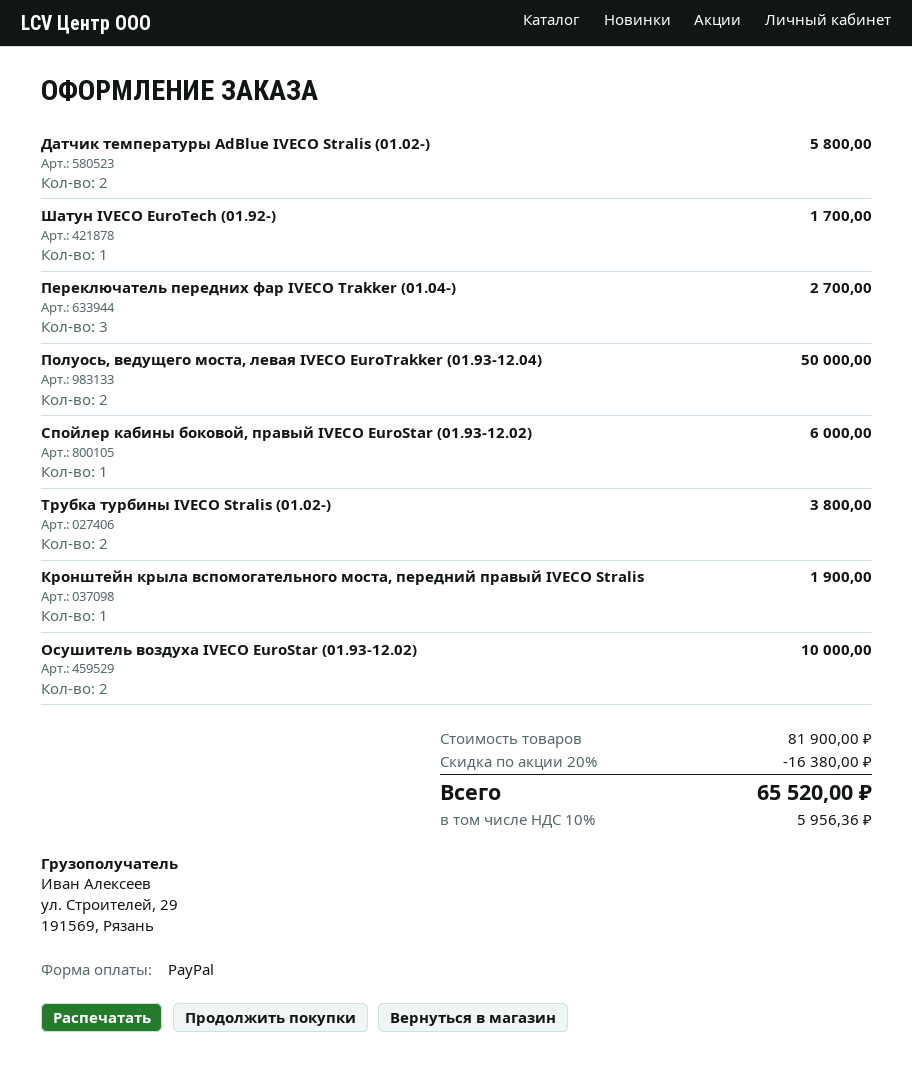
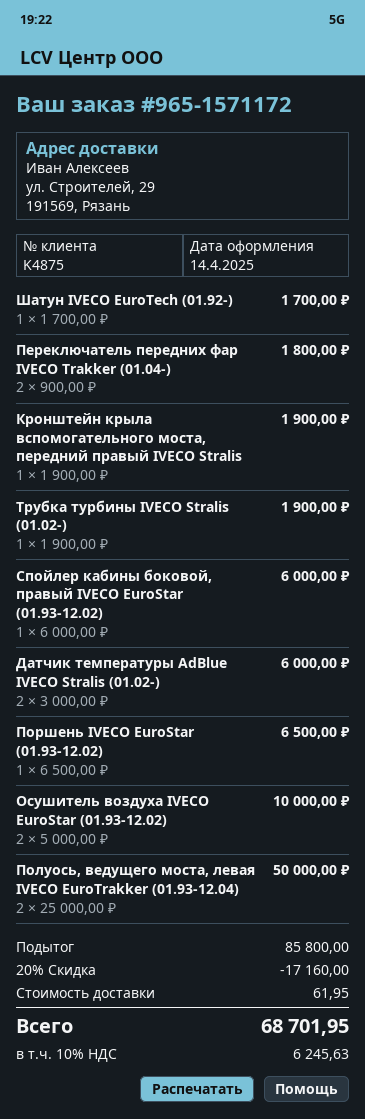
Датчик температуры AdBlue IVECO Stralis (01.02-): 2 for 5800.00 -> 2 for 6000.00
Переключатель передних фар IVECO Trakker (01.04-): 3 for 2700.00 -> 2 for 1800.00
Трубка турбины IVECO Stralis (01.02-): 2 for 3800.00 -> 1 for 1900.00
Поршень IVECO EuroStar (01.93-12.02): none -> 1 for 6500.00
subtotal: 81900.00 -> 85800.00
discount: 20% = 16380.00 -> 20% = 17160.00
shipping: none -> 61.95
tax: 10% = 5956.36 -> 10% = 6245.63
total: 65520.00 -> 68701.95

